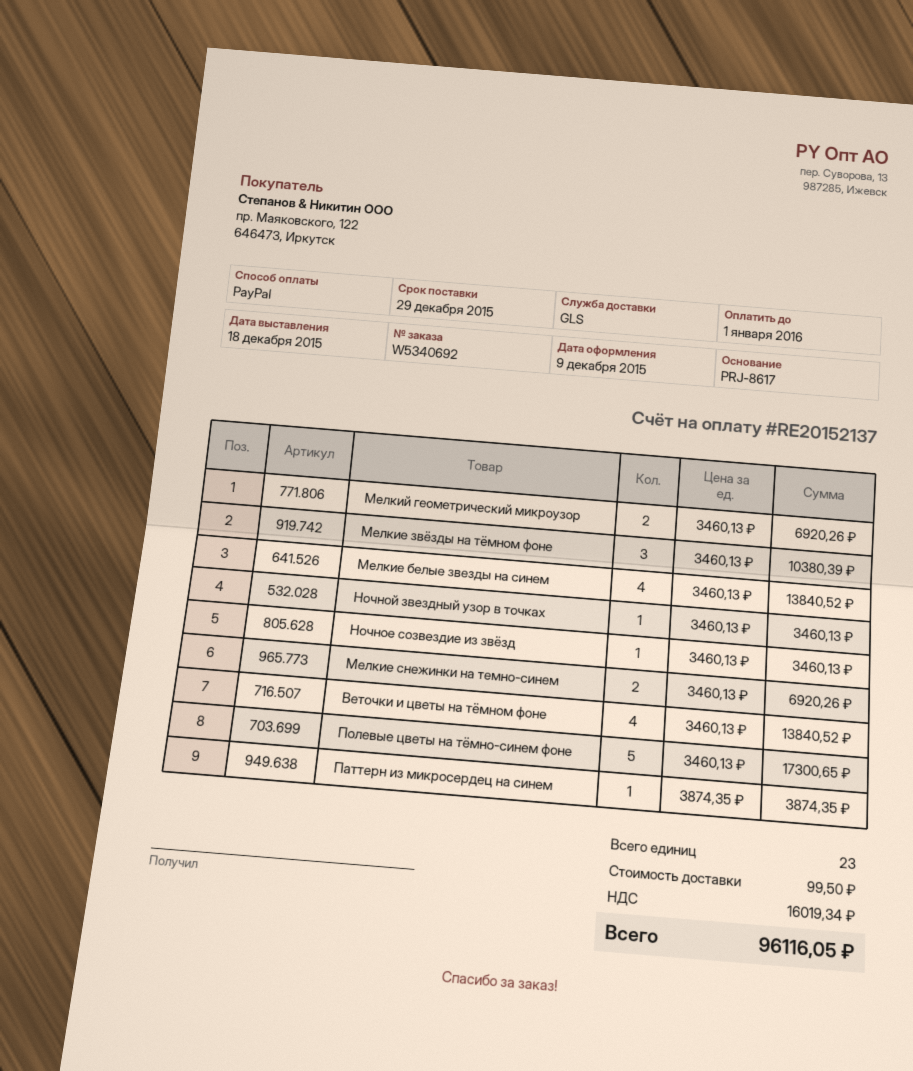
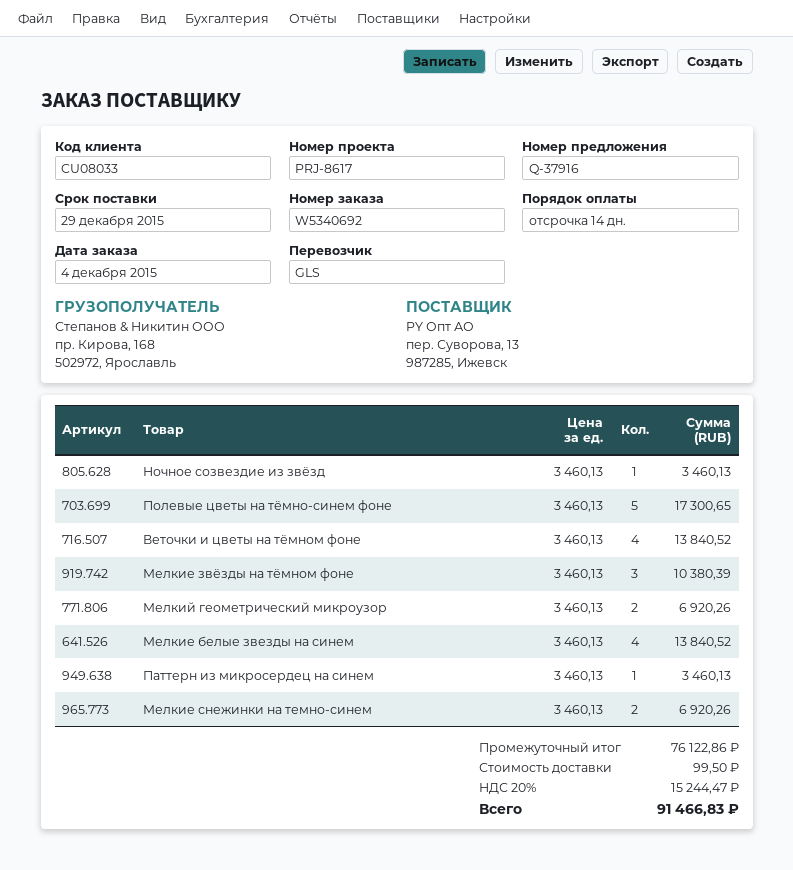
order date: 2015-12-09 -> 2015-12-04
Ночной звездный узор в точках: 1 x 3460.13 = 3460.13 -> none
Паттерн из микросердец на синем: 1 x 3874.35 = 3874.35 -> 1 x 3460.13 = 3460.13
tax: 16019.34 -> 15244.47
total: 96116.05 -> 91466.83

